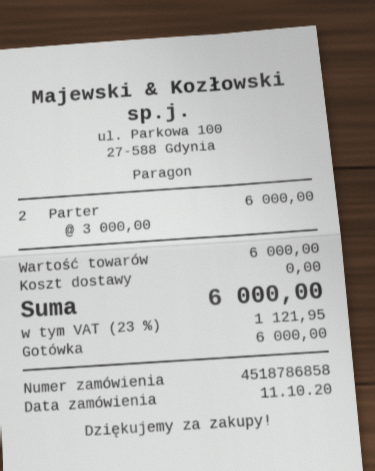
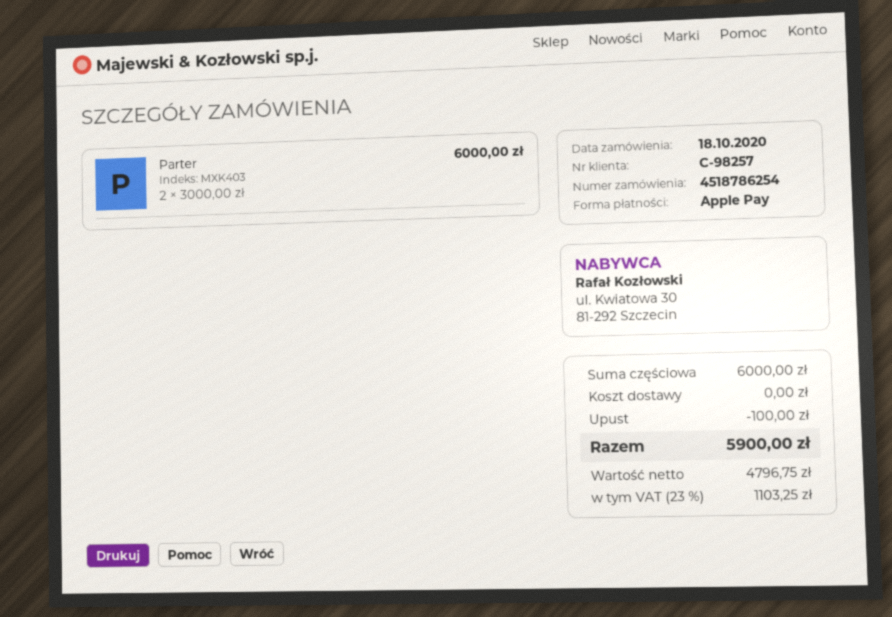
order number: 4518786858 -> 4518786254
order date: 2020-10-11 -> 2020-10-18
payment method: cash -> Apple Pay
discount: none -> 100.00
tax: 23% = 1121.95 -> 23% = 1103.25
total: 6000.00 -> 5900.00

